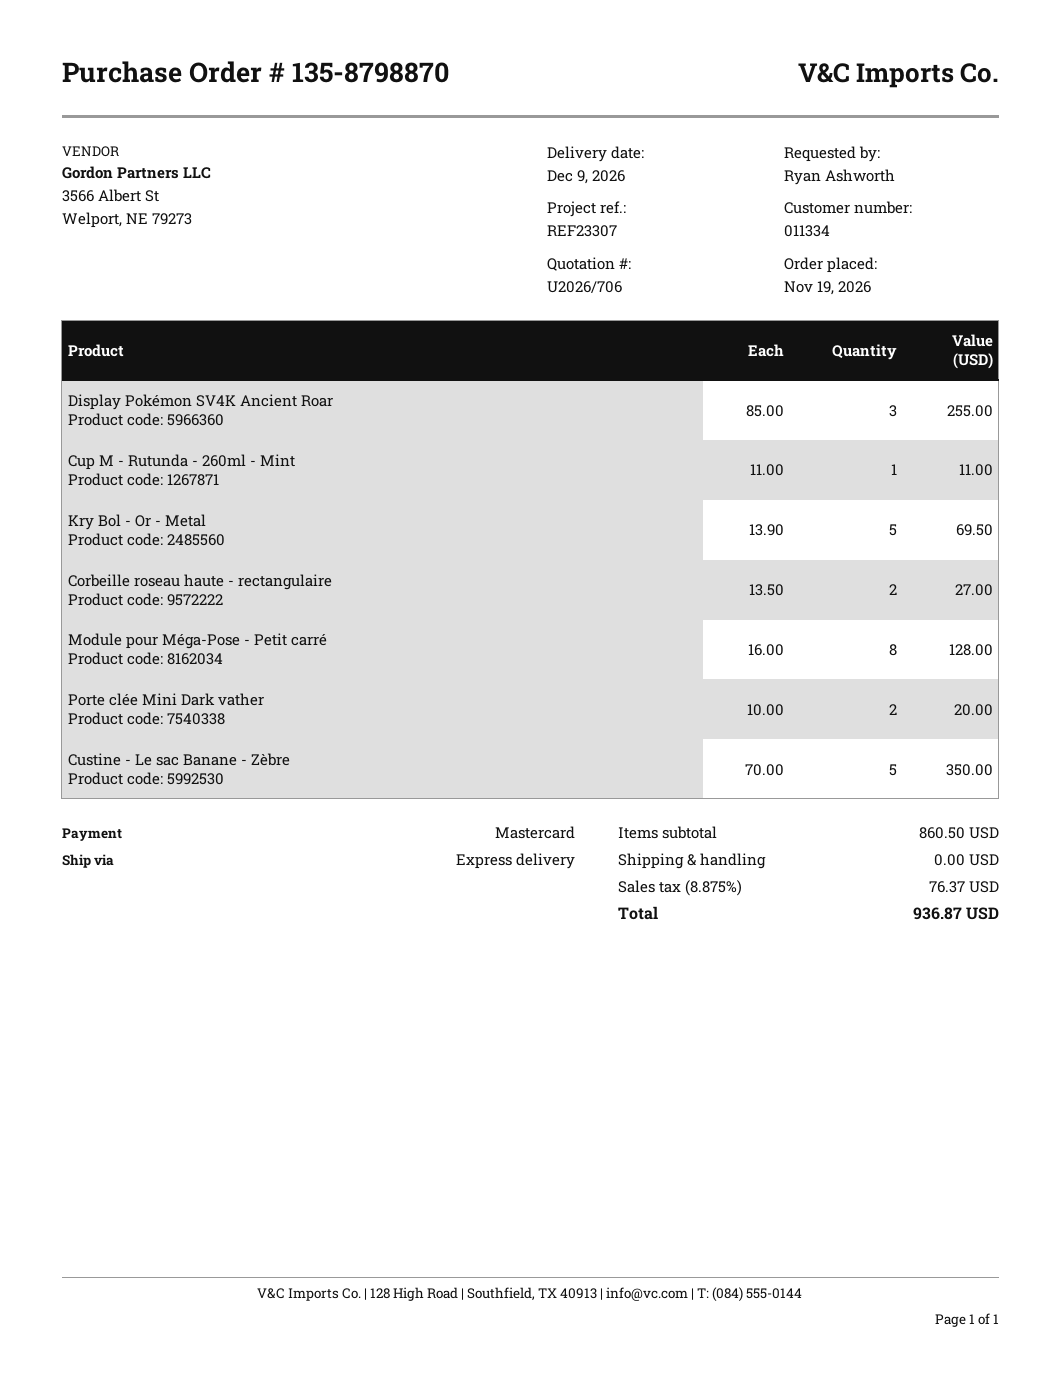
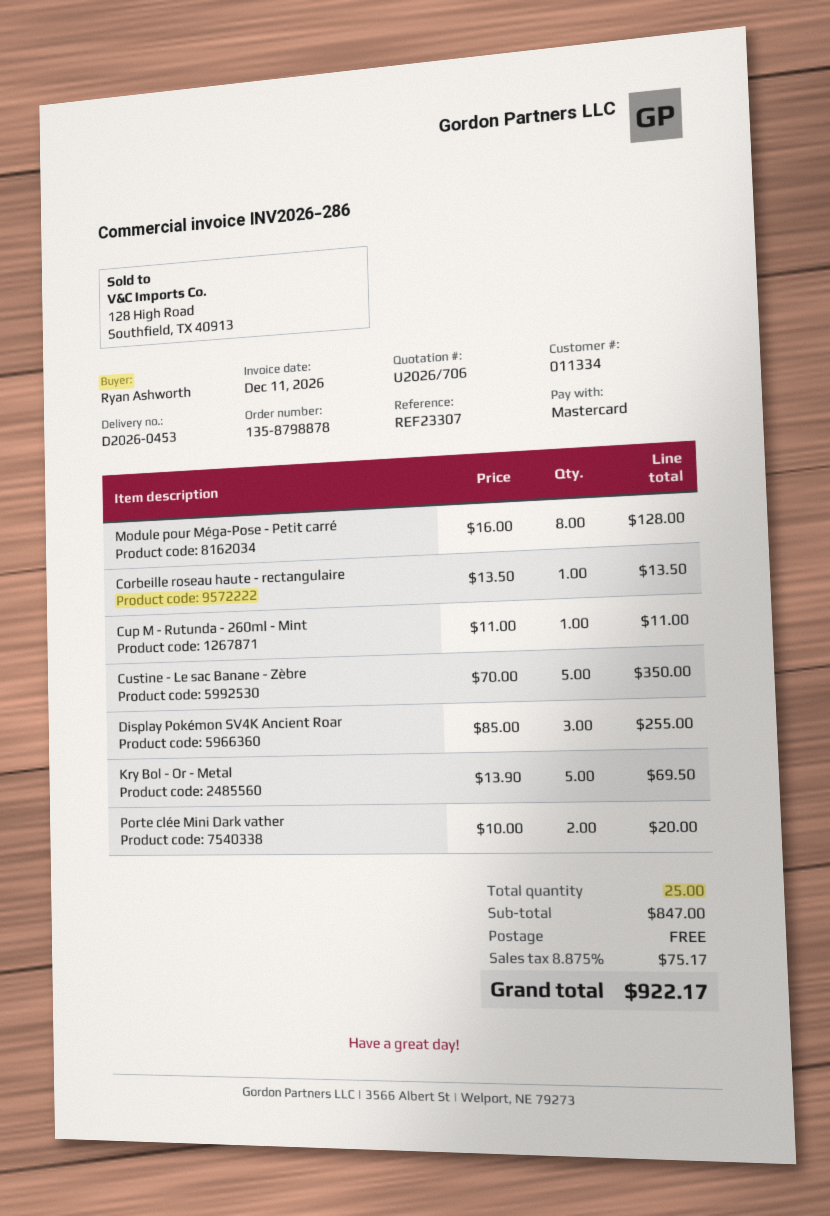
order number: 135-8798870 -> 135-8798878
Corbeille roseau haute - rectangulaire: 2 x 13.50 = 27.00 -> 1 x 13.50 = 13.50
subtotal: 860.50 -> 847.00
tax: 8.875% = 76.37 -> 8.875% = 75.17
total: 936.87 -> 922.17

